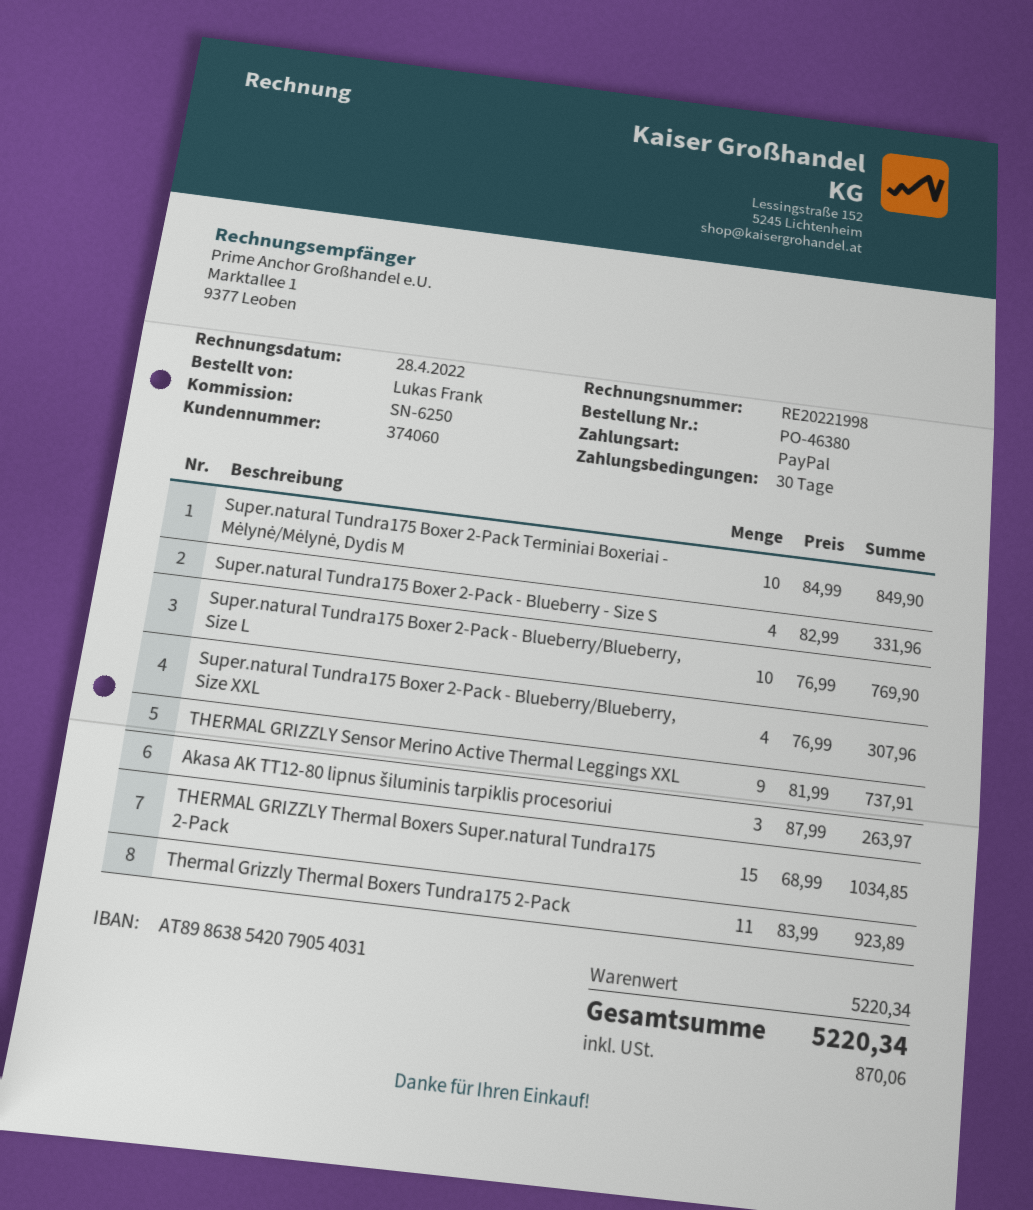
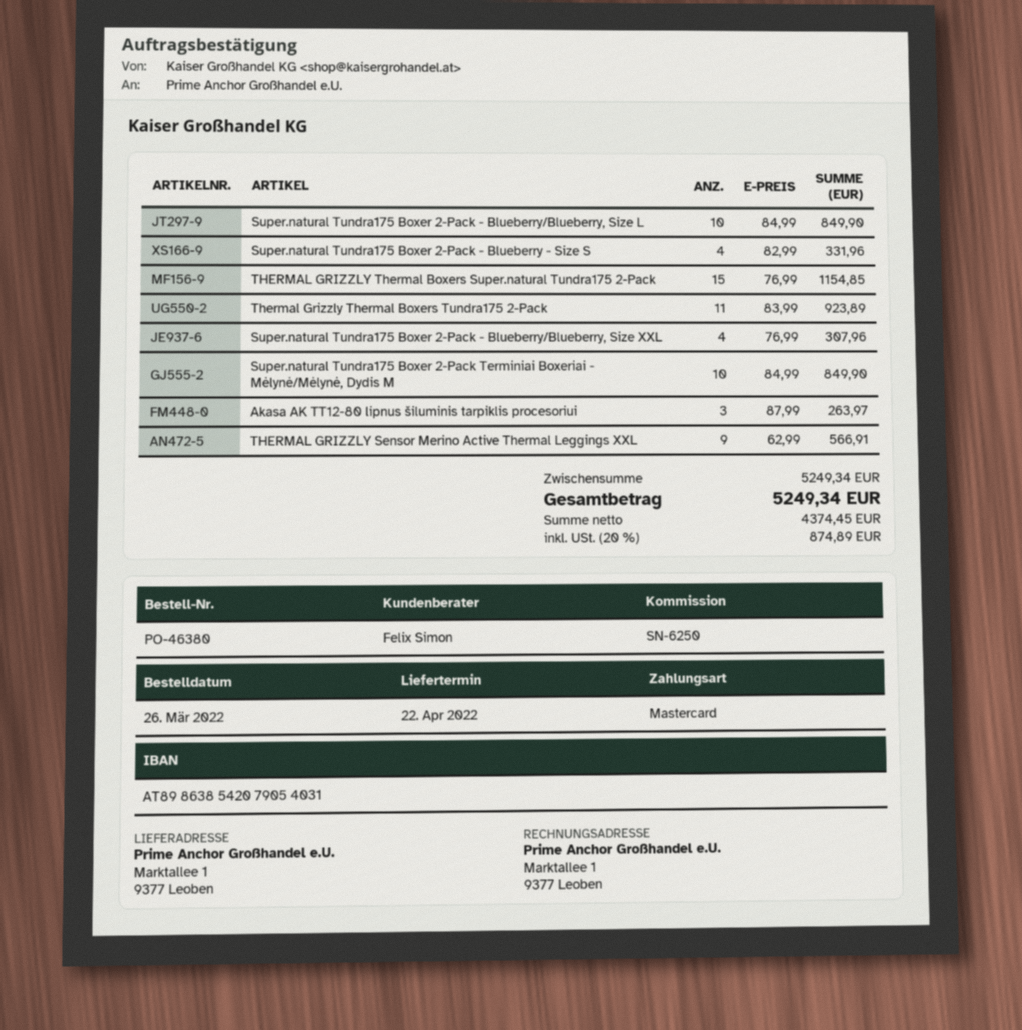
payment method: PayPal -> Mastercard
Super.natural Tundra175 Boxer 2-Pack - Blueberry/Blueberry, Size L: 10 x 76.99 = 769.90 -> 10 x 84.99 = 849.90
THERMAL GRIZZLY Sensor Merino Active Thermal Leggings XXL: 9 x 81.99 = 737.91 -> 9 x 62.99 = 566.91
THERMAL GRIZZLY Thermal Boxers Super.natural Tundra175 2-Pack: 15 x 68.99 = 1034.85 -> 15 x 76.99 = 1154.85
subtotal: 5220.34 -> 5249.34
tax: 870.06 -> 874.89
total: 5220.34 -> 5249.34

